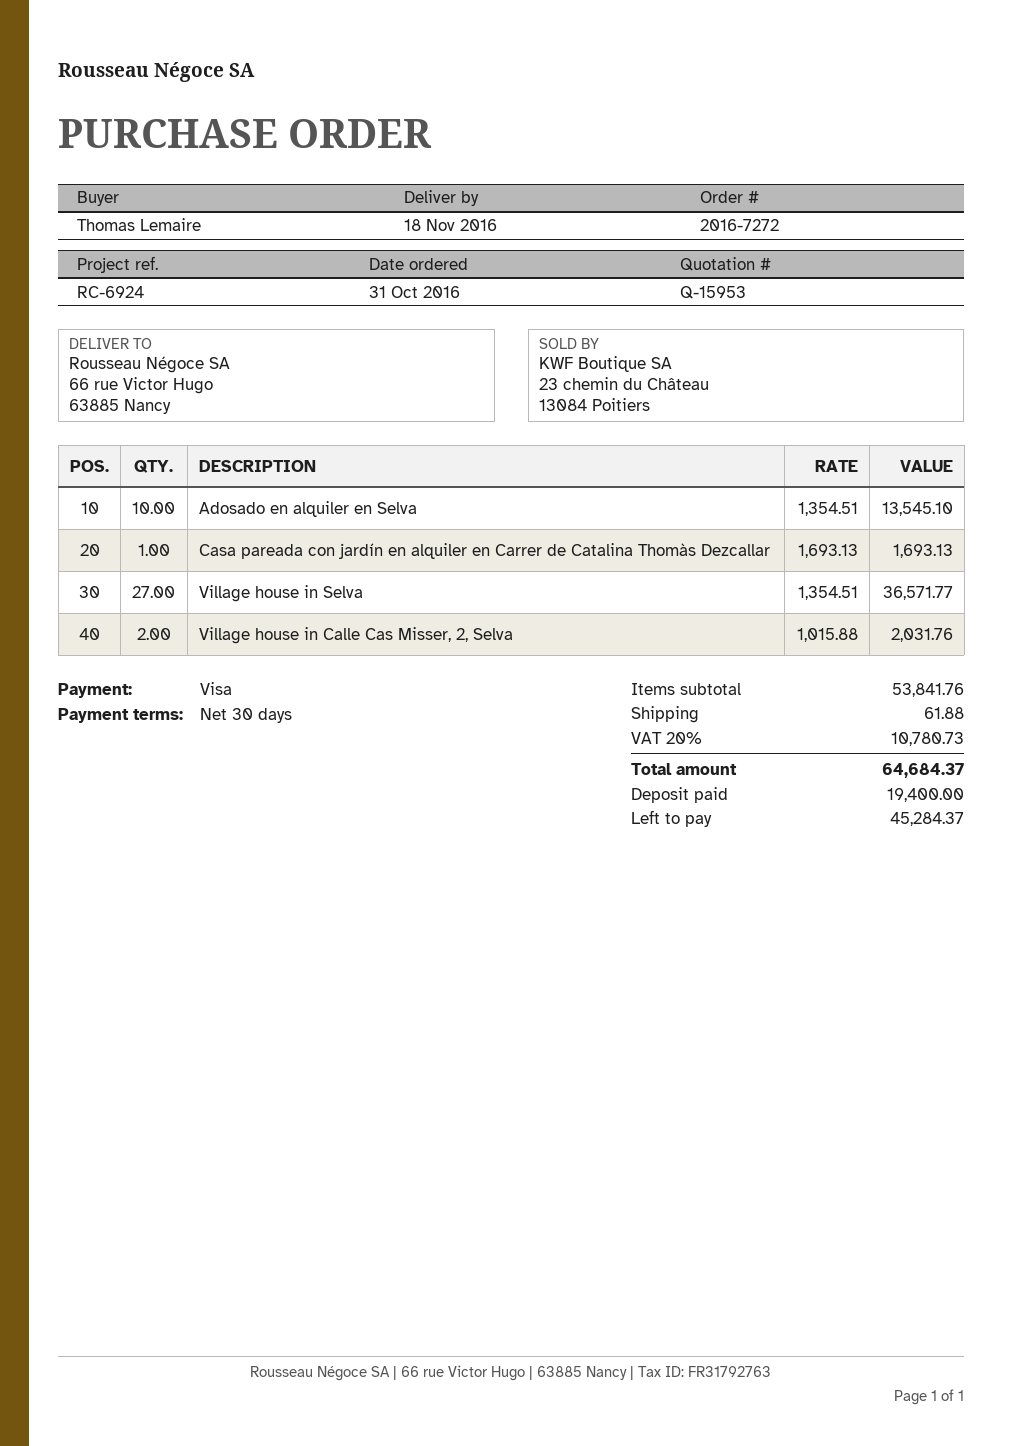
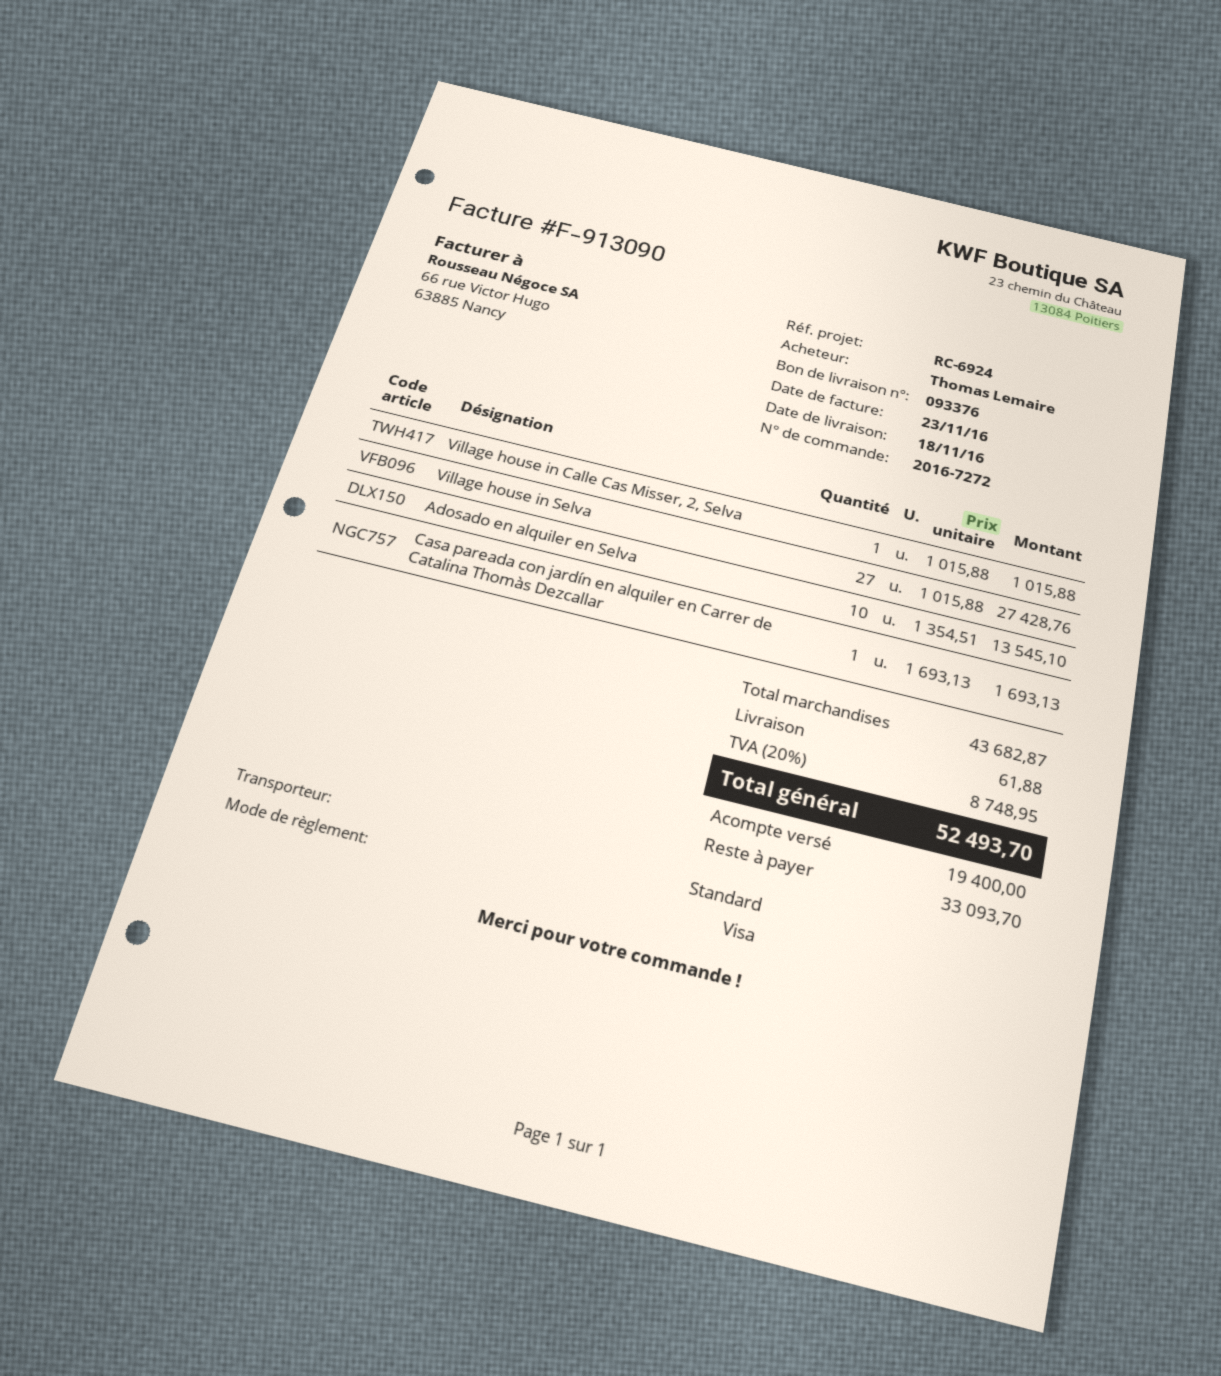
Village house in Selva: 27 x 1354.51 = 36571.77 -> 27 x 1015.88 = 27428.76
Village house in Calle Cas Misser, 2, Selva: 2 x 1015.88 = 2031.76 -> 1 x 1015.88 = 1015.88
subtotal: 53841.76 -> 43682.87
tax: 20% = 10780.73 -> 20% = 8748.95
total: 64684.37 -> 52493.70
balance: 45284.37 -> 33093.70

